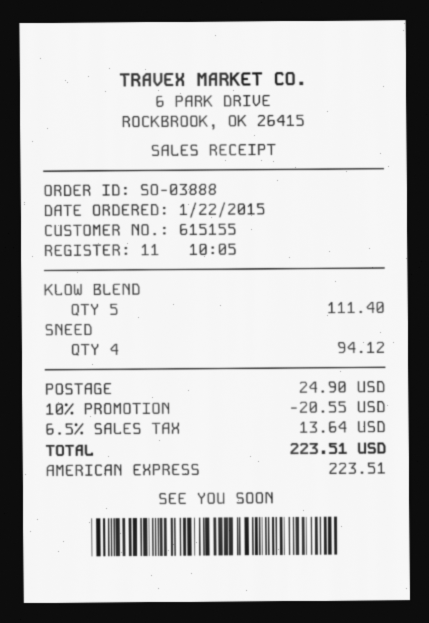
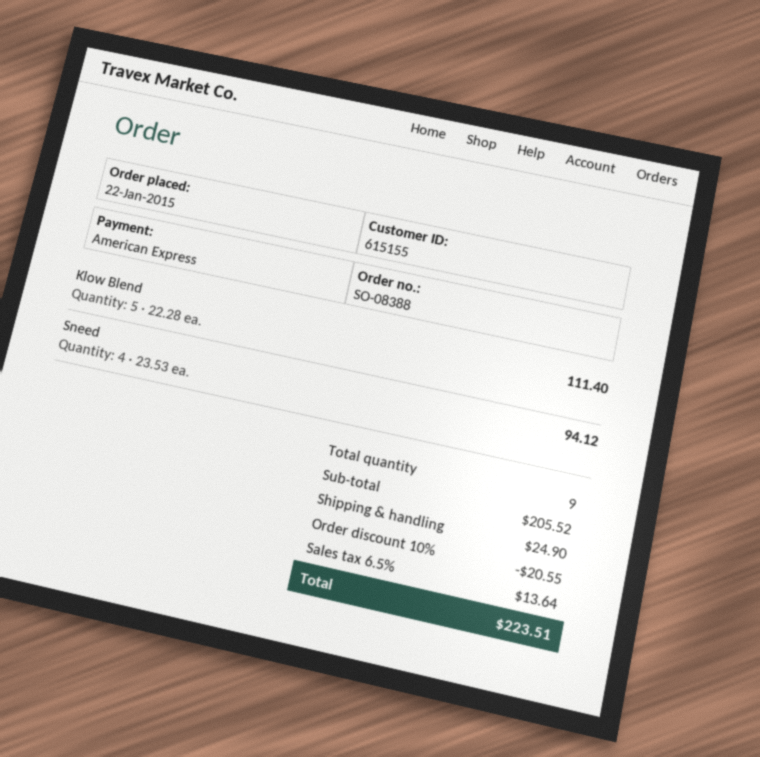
order number: SO-03888 -> SO-08388

